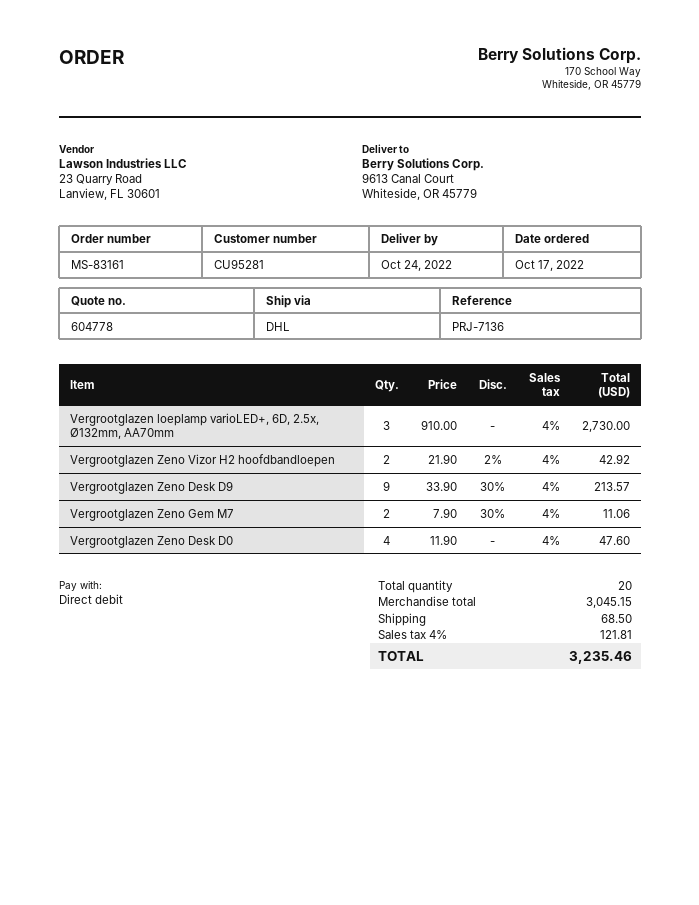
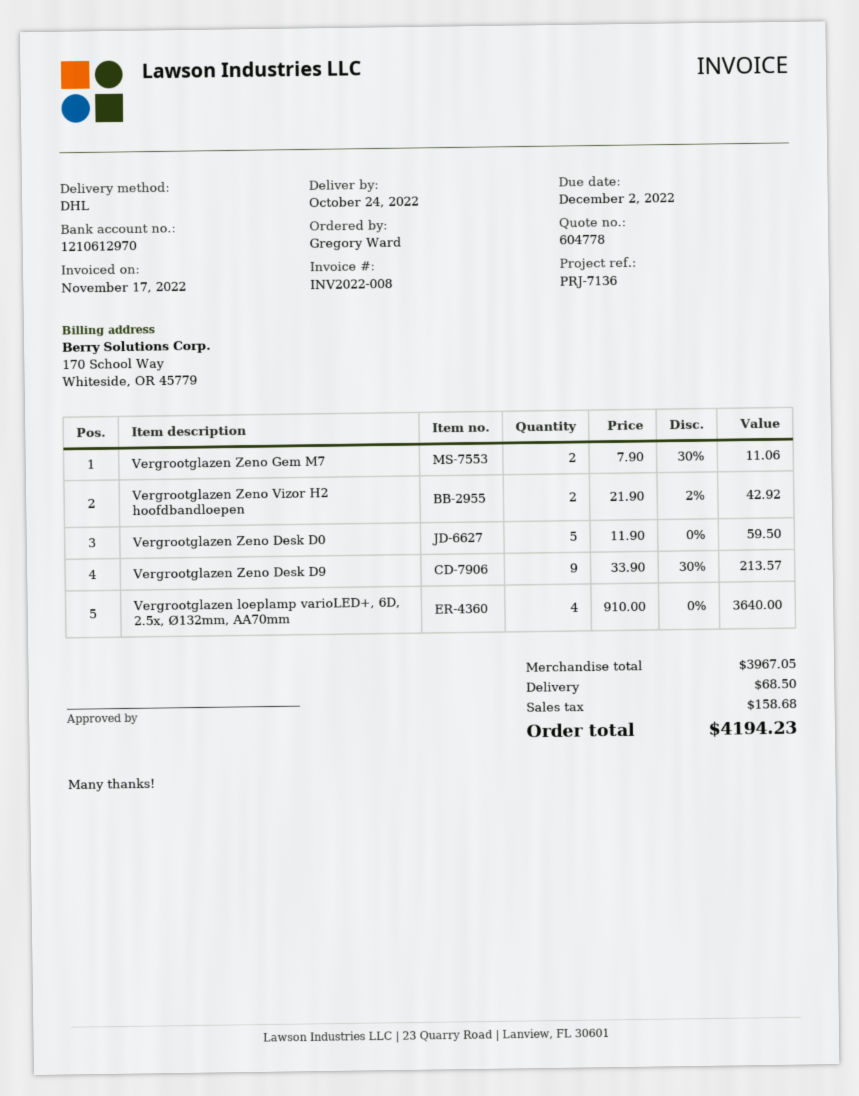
Vergrootglazen loeplamp varioLED+, 6D, 2.5x, Ø132mm, AA70mm: 3 x 910.00 = 2730.00 -> 4 x 910.00 = 3640.00
Vergrootglazen Zeno Desk D0: 4 x 11.90 = 47.60 -> 5 x 11.90 = 59.50
subtotal: 3045.15 -> 3967.05
tax: 121.81 -> 158.68
total: 3235.46 -> 4194.23

